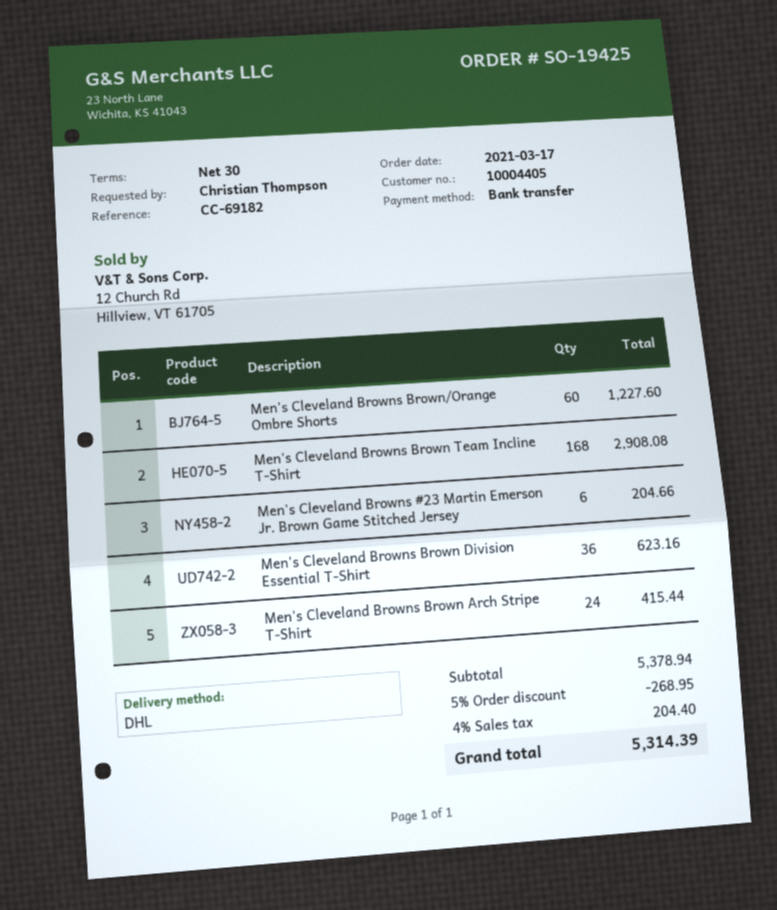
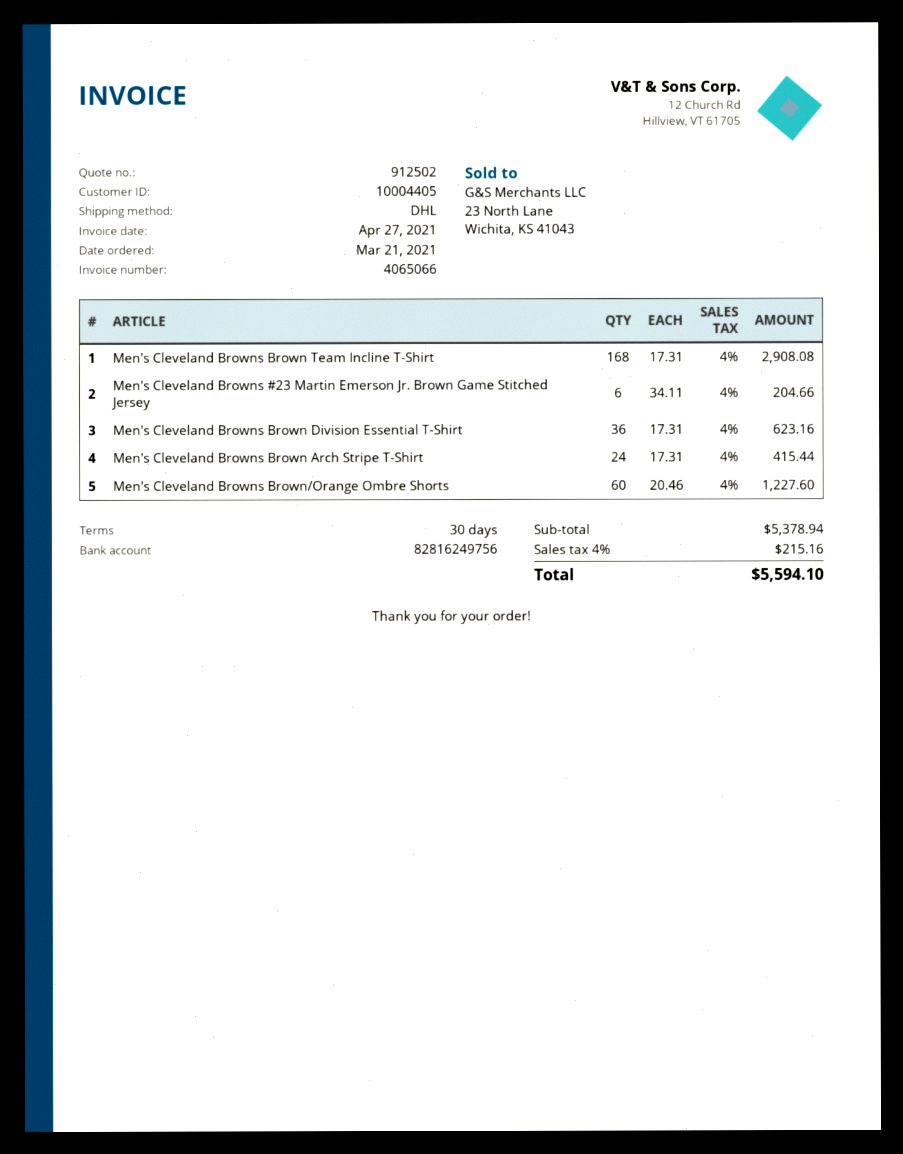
order date: 2021-03-17 -> 2021-03-21
discount: 5% = 268.95 -> none
tax: 4% = 204.40 -> 4% = 215.16
total: 5314.39 -> 5594.10

